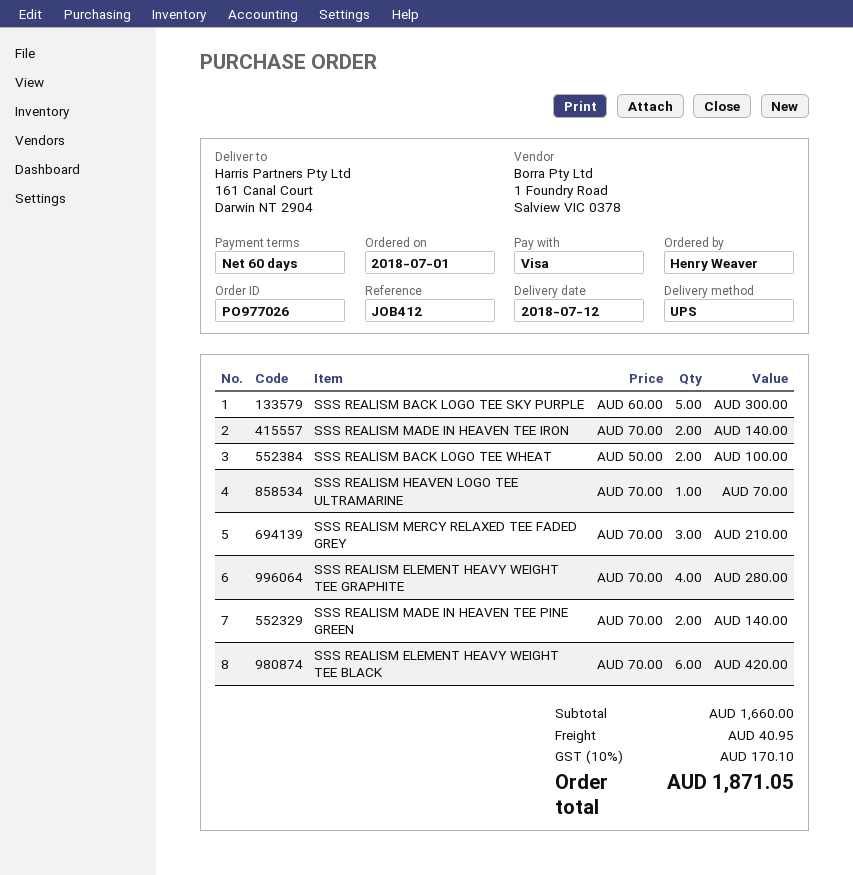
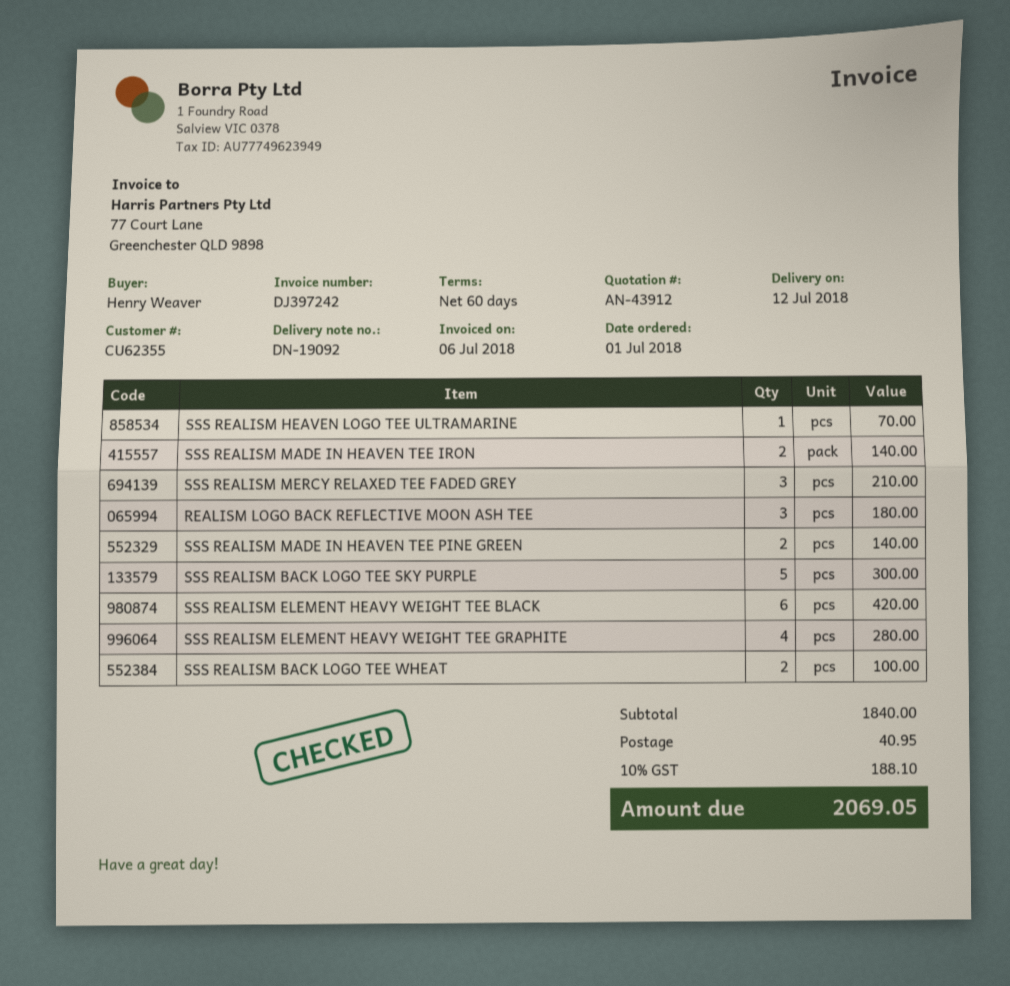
REALISM LOGO BACK REFLECTIVE MOON ASH TEE: none -> 3 for 180.00
subtotal: 1660.00 -> 1840.00
tax: 10% = 170.10 -> 10% = 188.10
total: 1871.05 -> 2069.05

